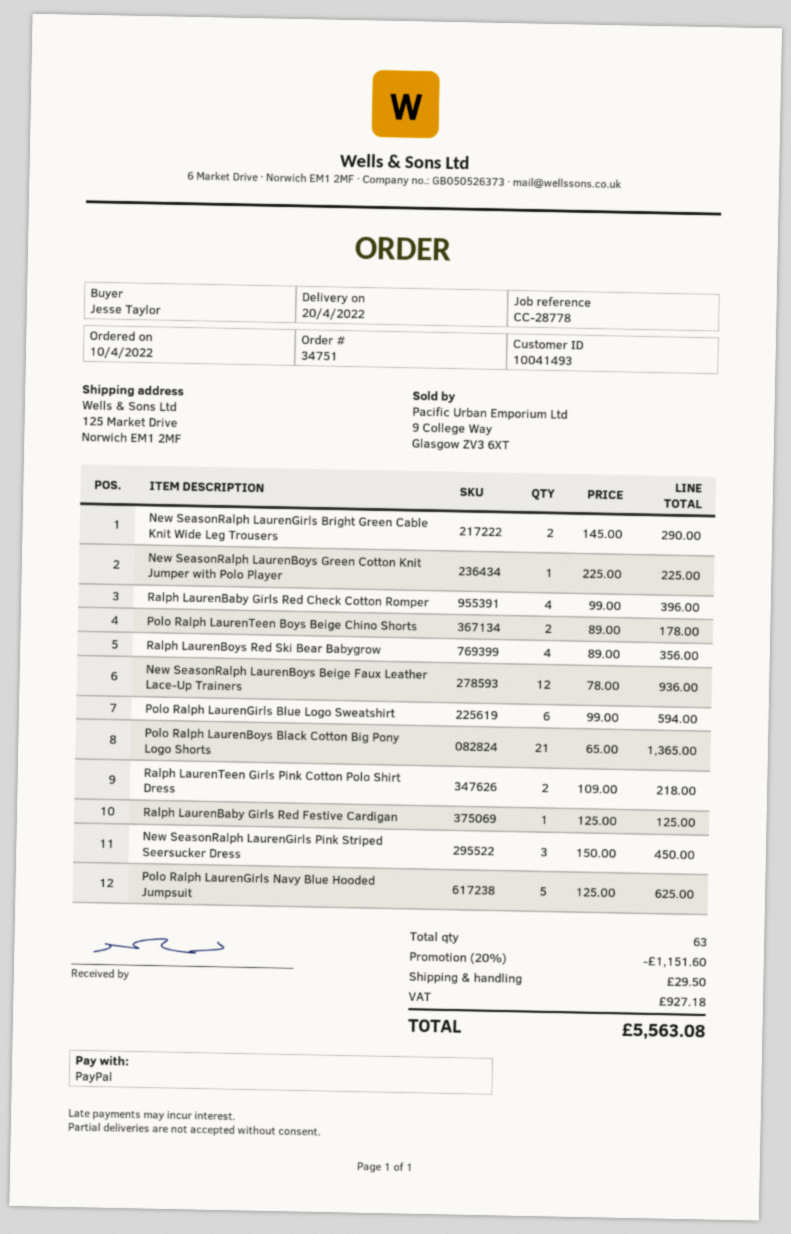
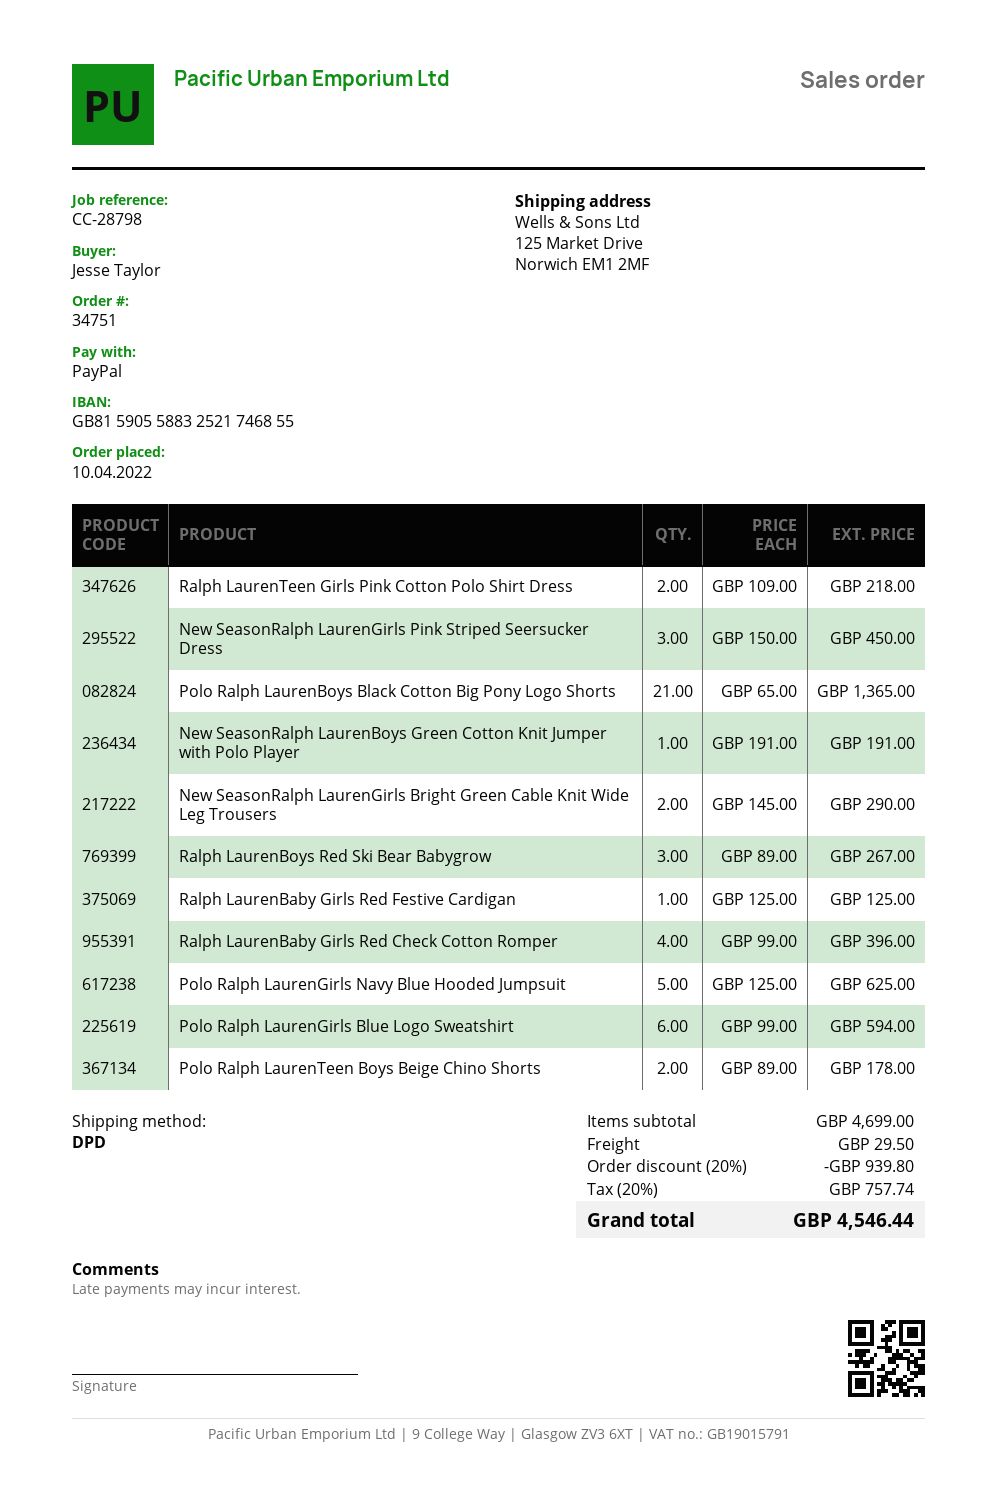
reference: CC-28778 -> CC-28798
New SeasonRalph LaurenBoys Green Cotton Knit Jumper with Polo Player: 1 x 225.00 = 225.00 -> 1 x 191.00 = 191.00
Ralph LaurenBoys Red Ski Bear Babygrow: 4 x 89.00 = 356.00 -> 3 x 89.00 = 267.00
New SeasonRalph LaurenBoys Beige Faux Leather Lace-Up Trainers: 12 x 78.00 = 936.00 -> none
discount: 20% = 1151.60 -> 20% = 939.80
tax: 927.18 -> 757.74
total: 5563.08 -> 4546.44

